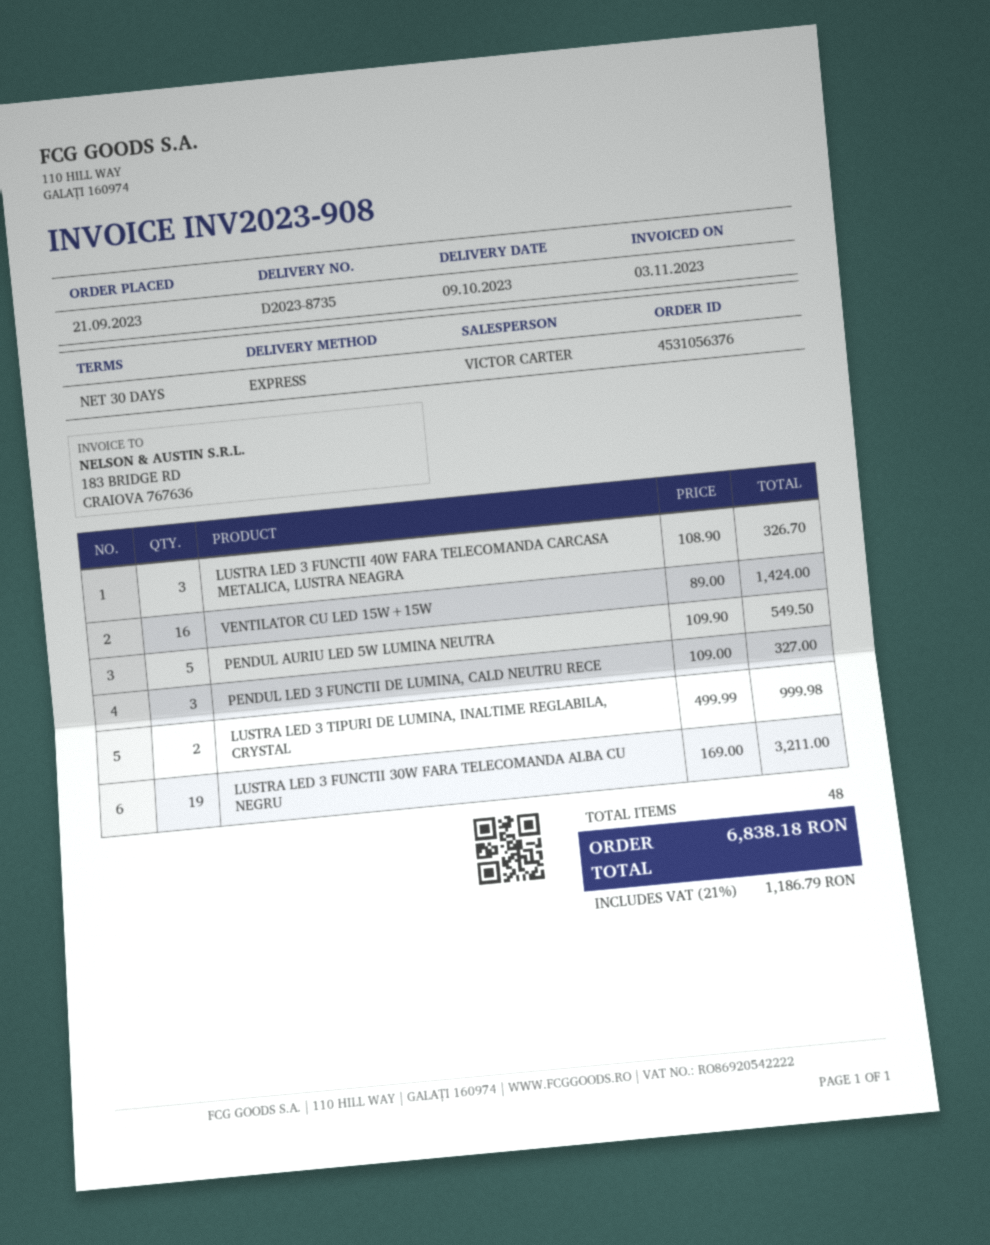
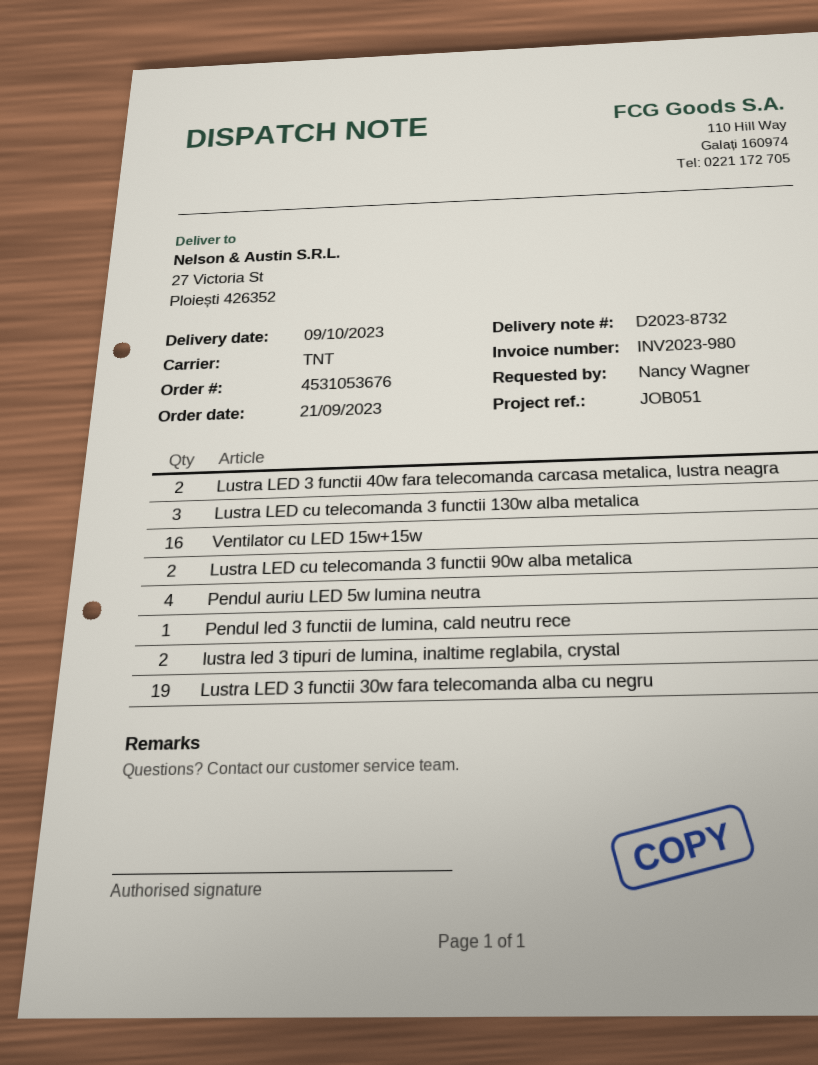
order number: 4531056376 -> 4531053676
delivery note number: D2023-8735 -> D2023-8732
invoice number: INV2023-908 -> INV2023-980
shipping method: express -> TNT
LUSTRA LED 3 FUNCTII 40W FARA TELECOMANDA CARCASA METALICA, LUSTRA NEAGRA: 3 -> 2
PENDUL AURIU LED 5W LUMINA NEUTRA: 5 -> 4
PENDUL LED 3 FUNCTII DE LUMINA, CALD NEUTRU RECE: 3 -> 1
Lustra LED cu telecomanda 3 functii 130w alba metalica: none -> 3
Lustra LED cu telecomanda 3 functii 90w alba metalica: none -> 2

